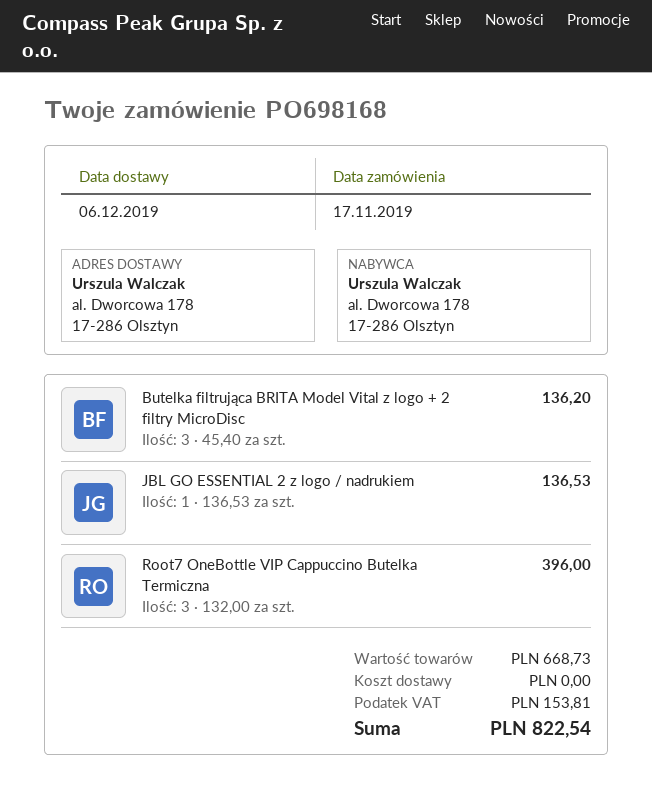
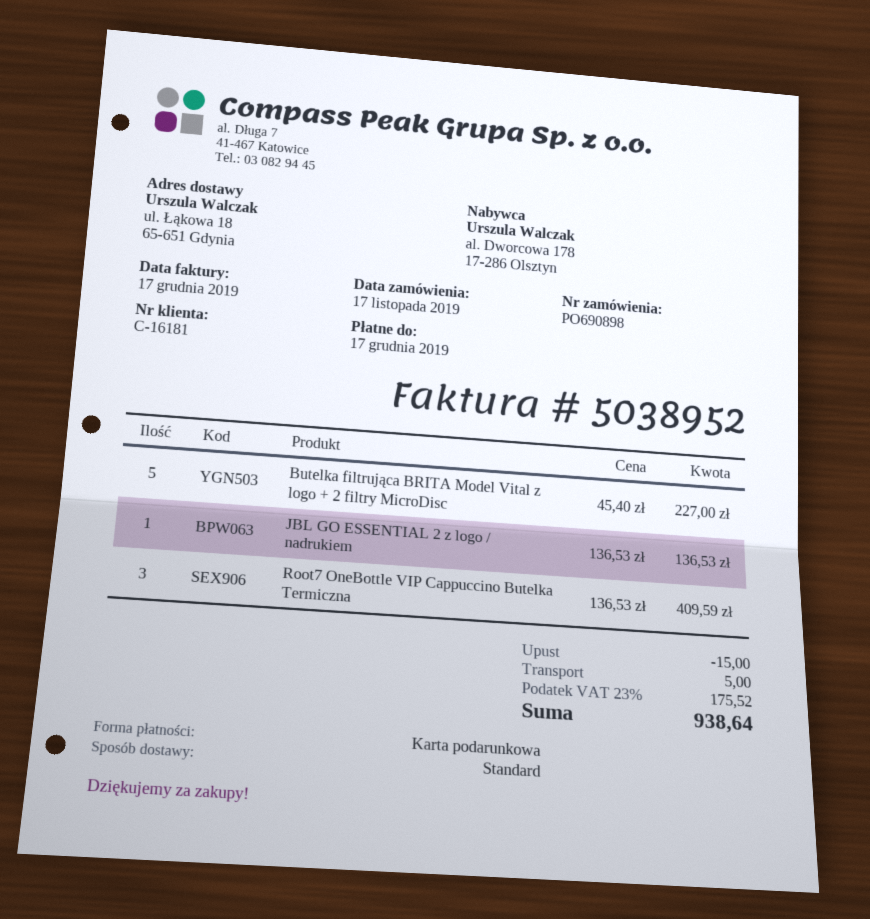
order number: PO698168 -> PO690898
ship to: al. Dworcowa 178, 17-286 Olsztyn -> ul. Łąkowa 18, 65-651 Gdynia
Butelka filtrująca BRITA Model Vital z logo + 2 filtry MicroDisc: 3 x 45.40 = 136.20 -> 5 x 45.40 = 227.00
Root7 OneBottle VIP Cappuccino Butelka Termiczna: 3 x 132.00 = 396.00 -> 3 x 136.53 = 409.59
discount: none -> 15.00
shipping: 0.00 -> 5.00
tax: 153.81 -> 175.52
total: 822.54 -> 938.64

